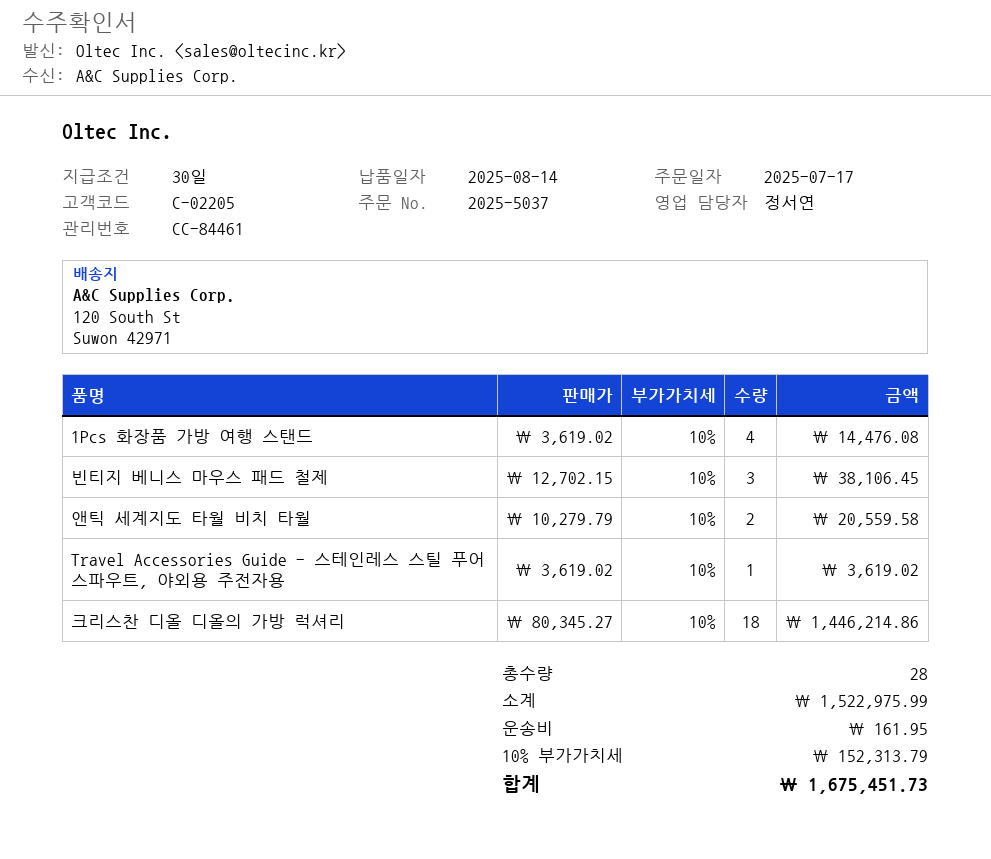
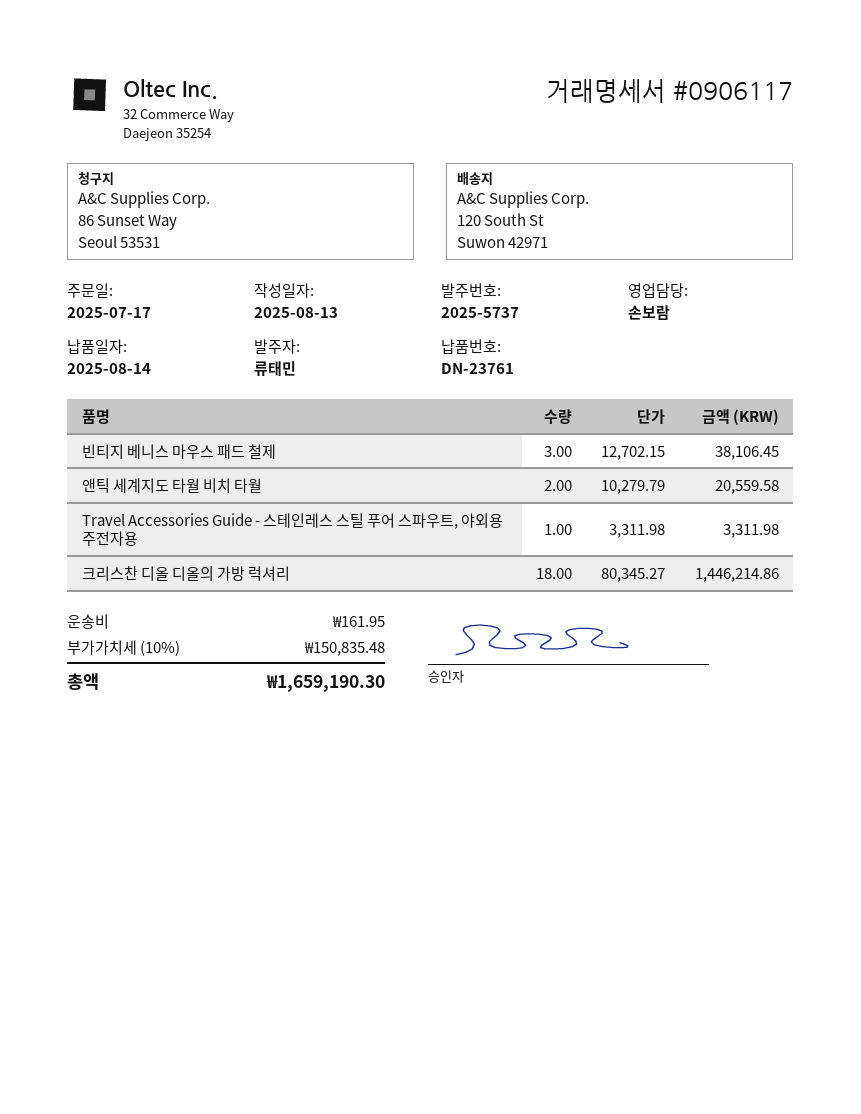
order number: 2025-5037 -> 2025-5737
sales rep: 정서연 -> 손보람
1Pcs 화장품 가방 여행 스탠드: 4 x 3619.02 = 14476.08 -> none
Travel Accessories Guide - 스테인레스 스틸 푸어 스파우트, 야외용 주전자용: 1 x 3619.02 = 3619.02 -> 1 x 3311.98 = 3311.98
tax: 10% = 152313.79 -> 10% = 150835.48
total: 1675451.73 -> 1659190.30

